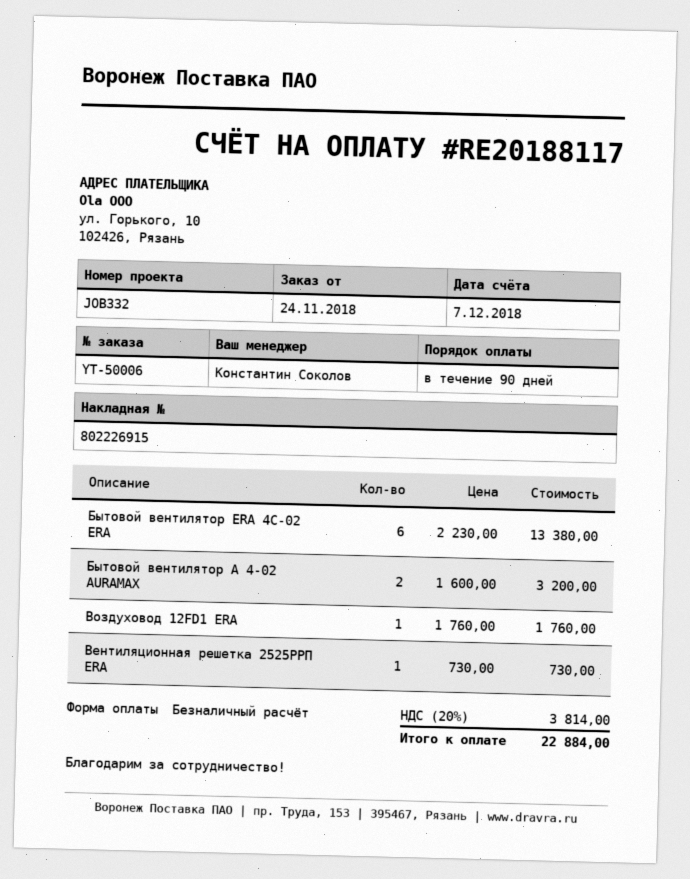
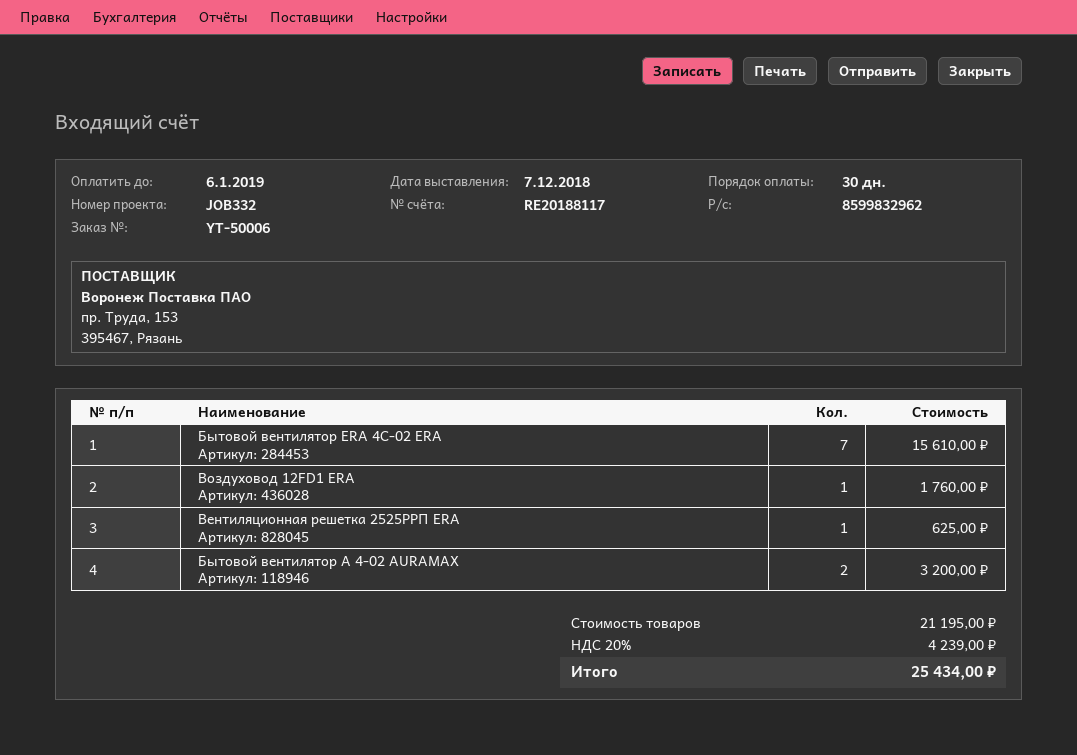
payment terms: 90 days -> 30 days
Бытовой вентилятор ERA 4C-02 ERA: 6 for 13380.00 -> 7 for 15610.00
Вентиляционная решетка 2525РРП ERA: 1 for 730.00 -> 1 for 625.00
tax: 20% = 3814.00 -> 20% = 4239.00
total: 22884.00 -> 25434.00

